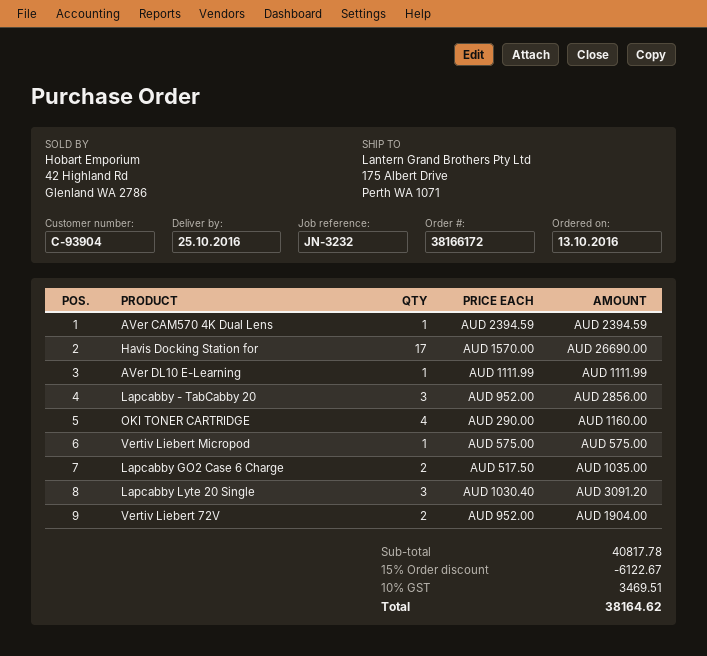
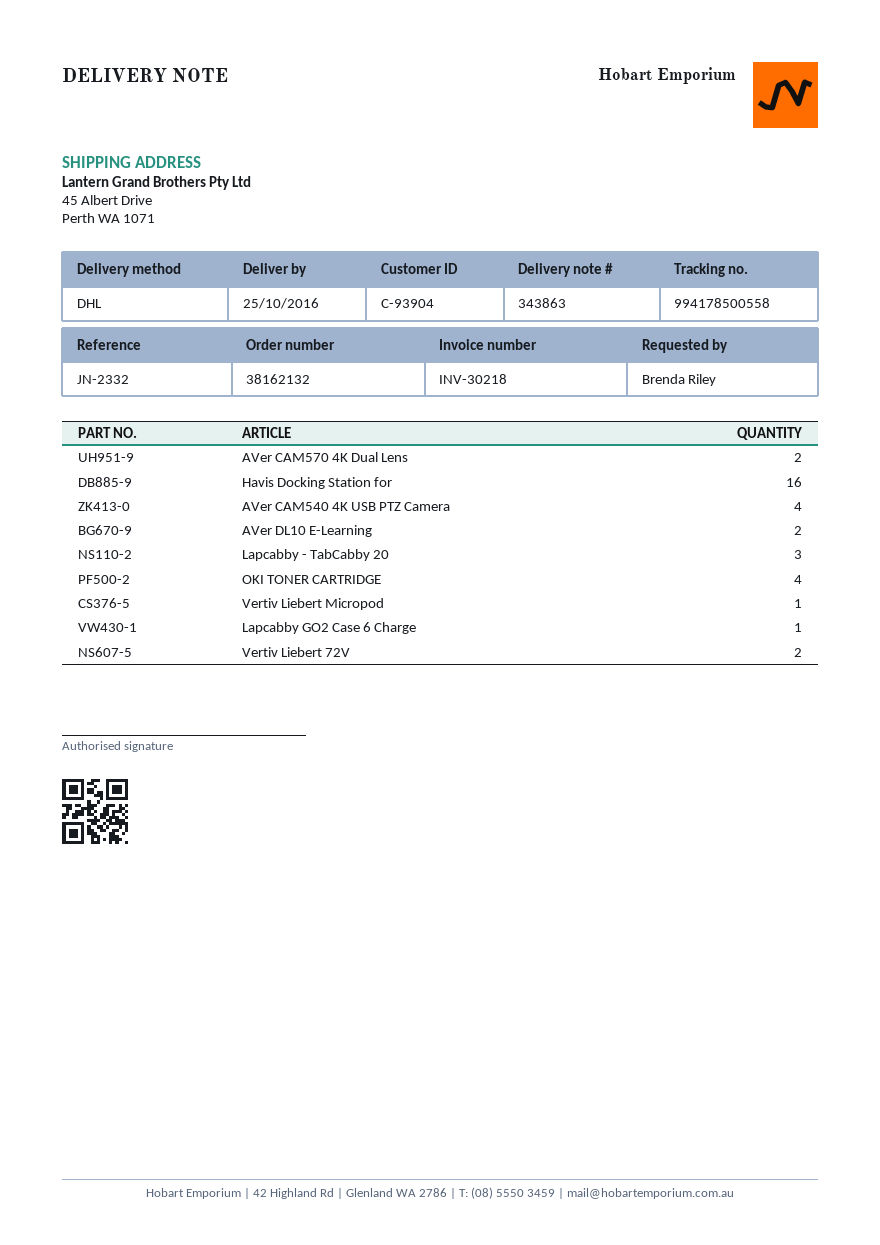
order number: 38166172 -> 38162132
reference: JN-3232 -> JN-2332
ship to: 175 Albert Drive, Perth WA 1071 -> 45 Albert Drive, Perth WA 1071
AVer CAM570 4K Dual Lens: 1 -> 2
Havis Docking Station for: 17 -> 16
AVer DL10 E-Learning: 1 -> 2
Lapcabby GO2 Case 6 Charge: 2 -> 1
Lapcabby Lyte 20 Single: 3 -> none
AVer CAM540 4K USB PTZ Camera: none -> 4

